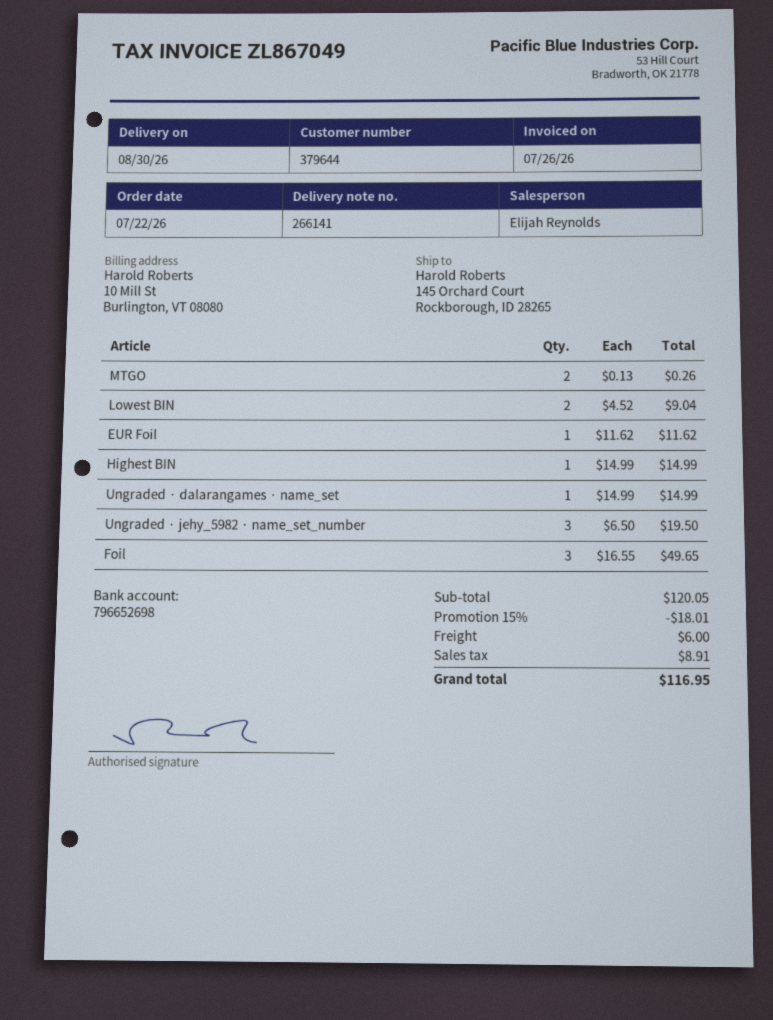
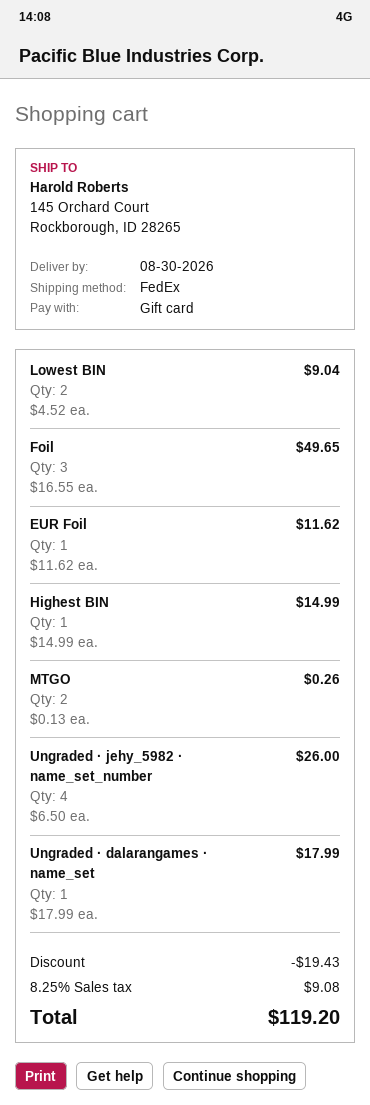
Ungraded · dalarangames · name_set: 1 x 14.99 = 14.99 -> 1 x 17.99 = 17.99
Ungraded · jehy_5982 · name_set_number: 3 x 6.50 = 19.50 -> 4 x 6.50 = 26.00
discount: 18.01 -> 19.43
shipping: 6.00 -> none
tax: 8.91 -> 9.08
total: 116.95 -> 119.20

